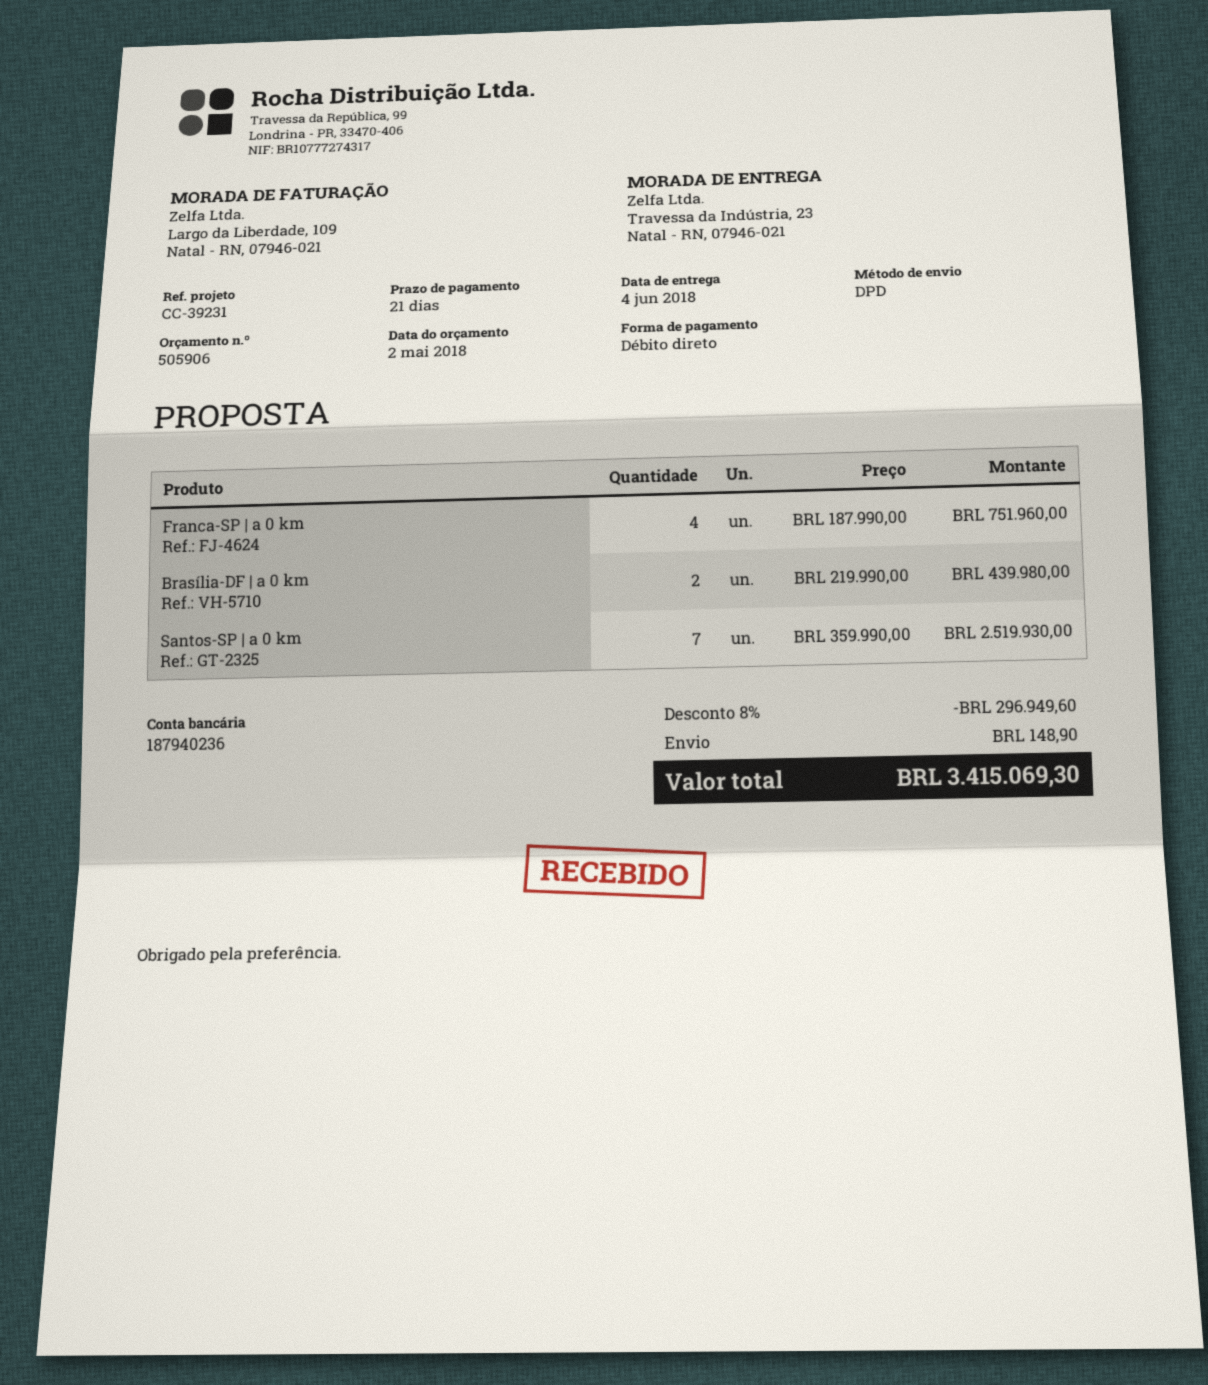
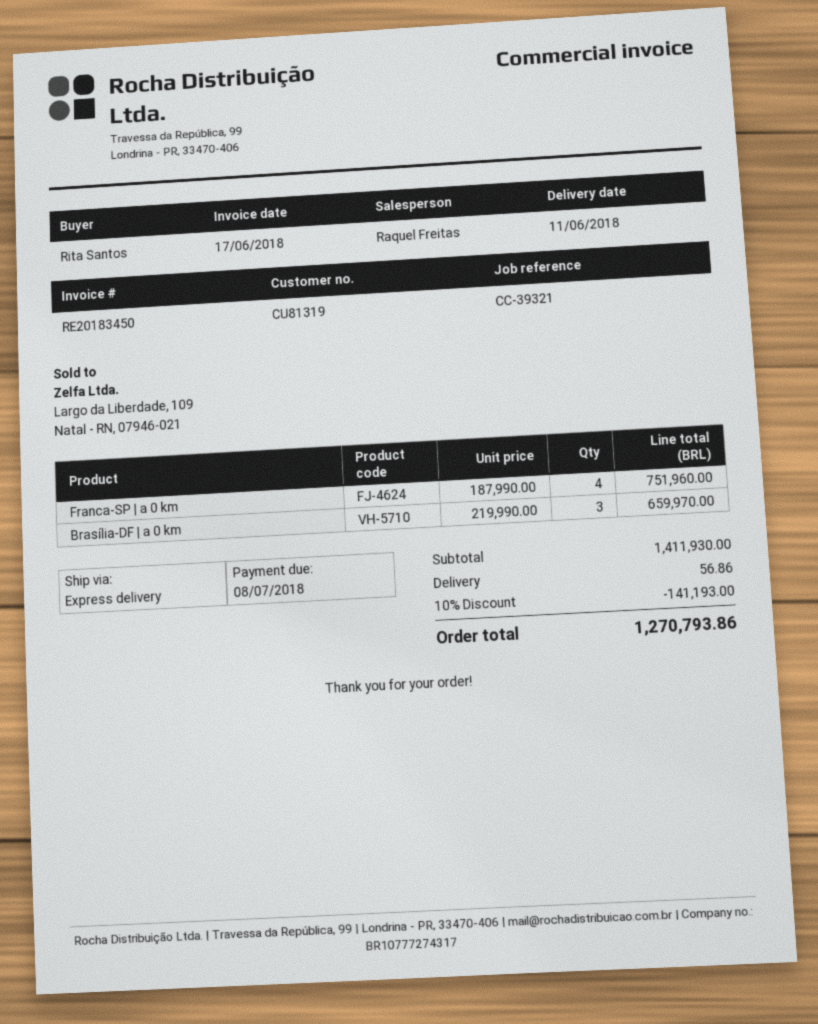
delivery date: 2018-06-04 -> 2018-06-11
reference: CC-39231 -> CC-39321
shipping method: DPD -> express
Brasília-DF | a 0 km: 2 x 219990.00 = 439980.00 -> 3 x 219990.00 = 659970.00
Santos-SP | a 0 km: 7 x 359990.00 = 2519930.00 -> none
discount: 8% = 296949.60 -> 10% = 141193.00
shipping: 148.90 -> 56.86
total: 3415069.30 -> 1270793.86

